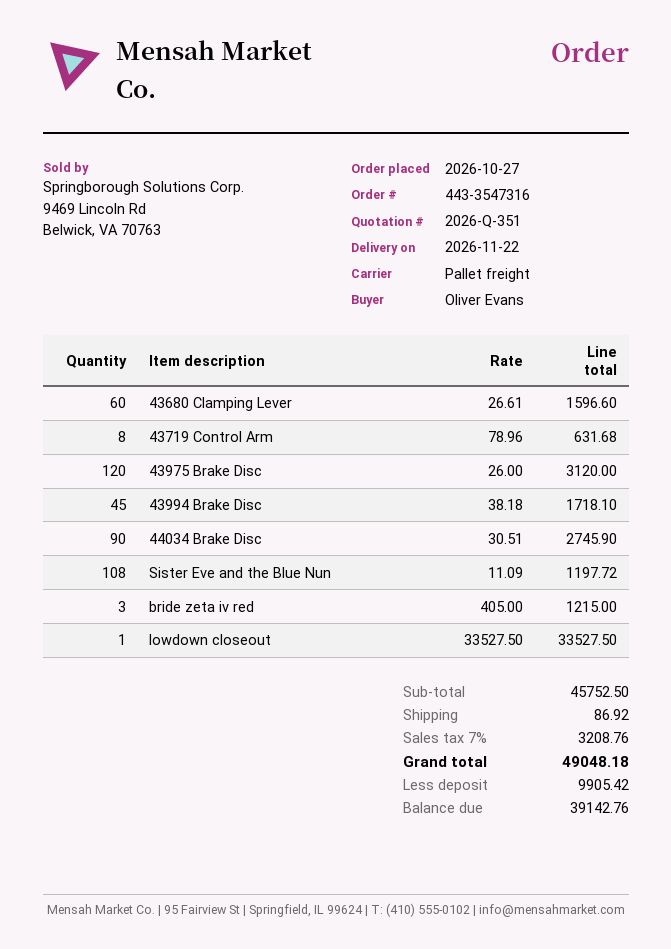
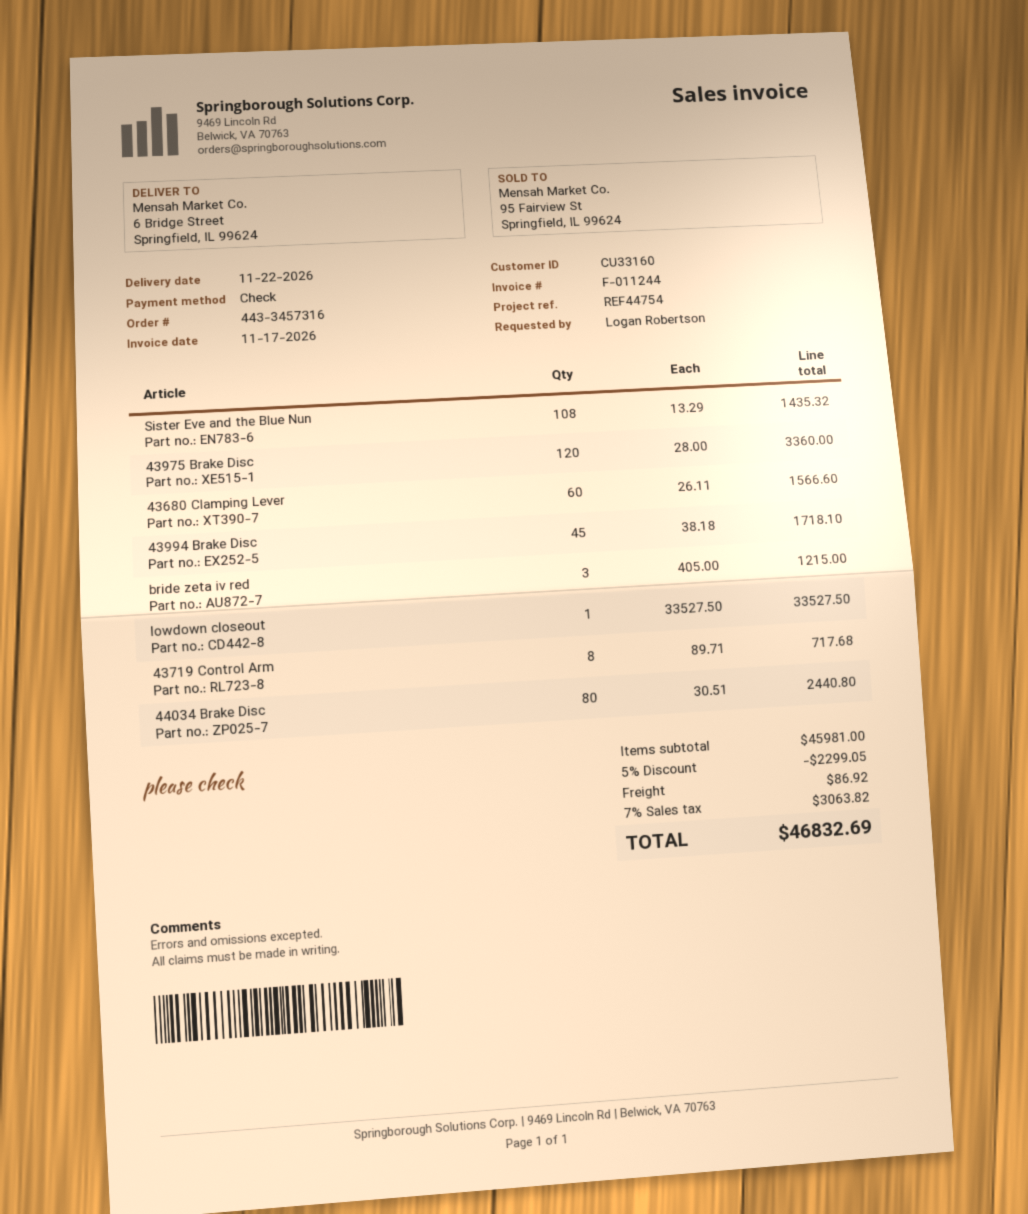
order number: 443-3547316 -> 443-3457316
ordered by: Oliver Evans -> Logan Robertson
43680 Clamping Lever: 60 x 26.61 = 1596.60 -> 60 x 26.11 = 1566.60
43719 Control Arm: 8 x 78.96 = 631.68 -> 8 x 89.71 = 717.68
43975 Brake Disc: 120 x 26.00 = 3120.00 -> 120 x 28.00 = 3360.00
44034 Brake Disc: 90 x 30.51 = 2745.90 -> 80 x 30.51 = 2440.80
Sister Eve and the Blue Nun: 108 x 11.09 = 1197.72 -> 108 x 13.29 = 1435.32
subtotal: 45752.50 -> 45981.00
discount: none -> 5% = 2299.05
tax: 7% = 3208.76 -> 7% = 3063.82
total: 49048.18 -> 46832.69

